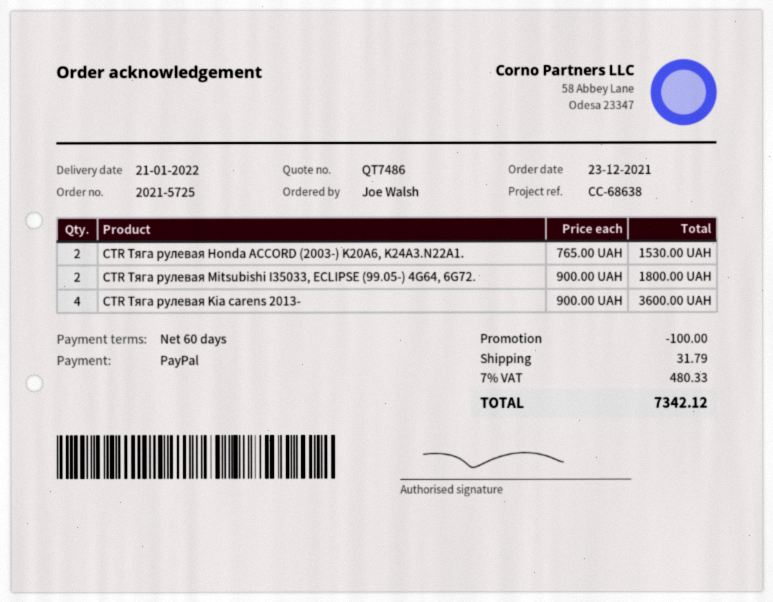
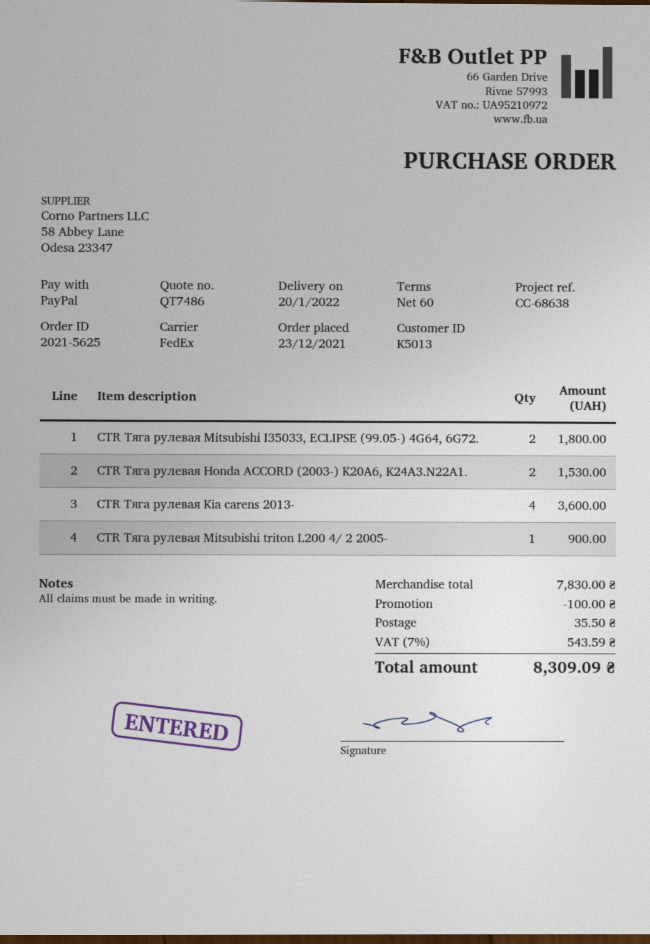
order number: 2021-5725 -> 2021-5625
delivery date: 2022-01-21 -> 2022-01-20
CTR Тяга рулевая Mitsubishi triton L200 4/ 2 2005-: none -> 1 for 900.00
shipping: 31.79 -> 35.50
tax: 7% = 480.33 -> 7% = 543.59
total: 7342.12 -> 8309.09

